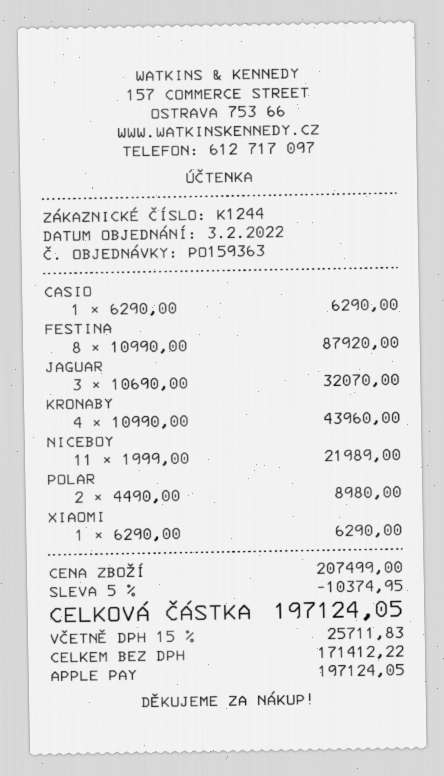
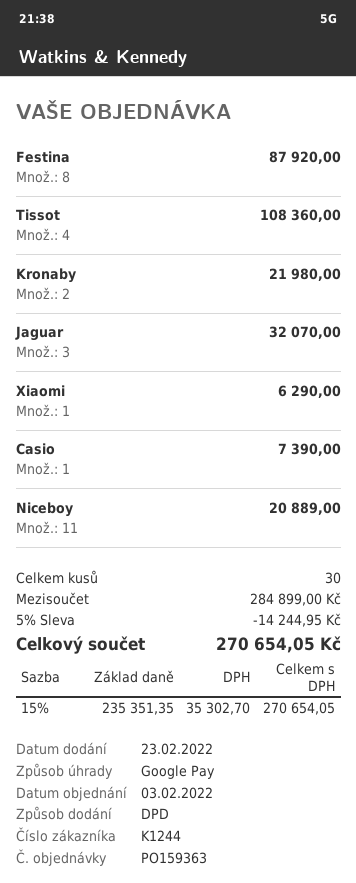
payment method: Apple Pay -> Google Pay
CASIO: 1 for 6290.00 -> 1 for 7390.00
KRONABY: 4 for 43960.00 -> 2 for 21980.00
NICEBOY: 11 for 21989.00 -> 11 for 20889.00
POLAR: 2 for 8980.00 -> none
Tissot: none -> 4 for 108360.00
subtotal: 207499.00 -> 284899.00
discount: 5% = 10374.95 -> 5% = 14244.95
net: 171412.22 -> 235351.35
tax: 15% = 25711.83 -> 15% = 35302.70
total: 197124.05 -> 270654.05

